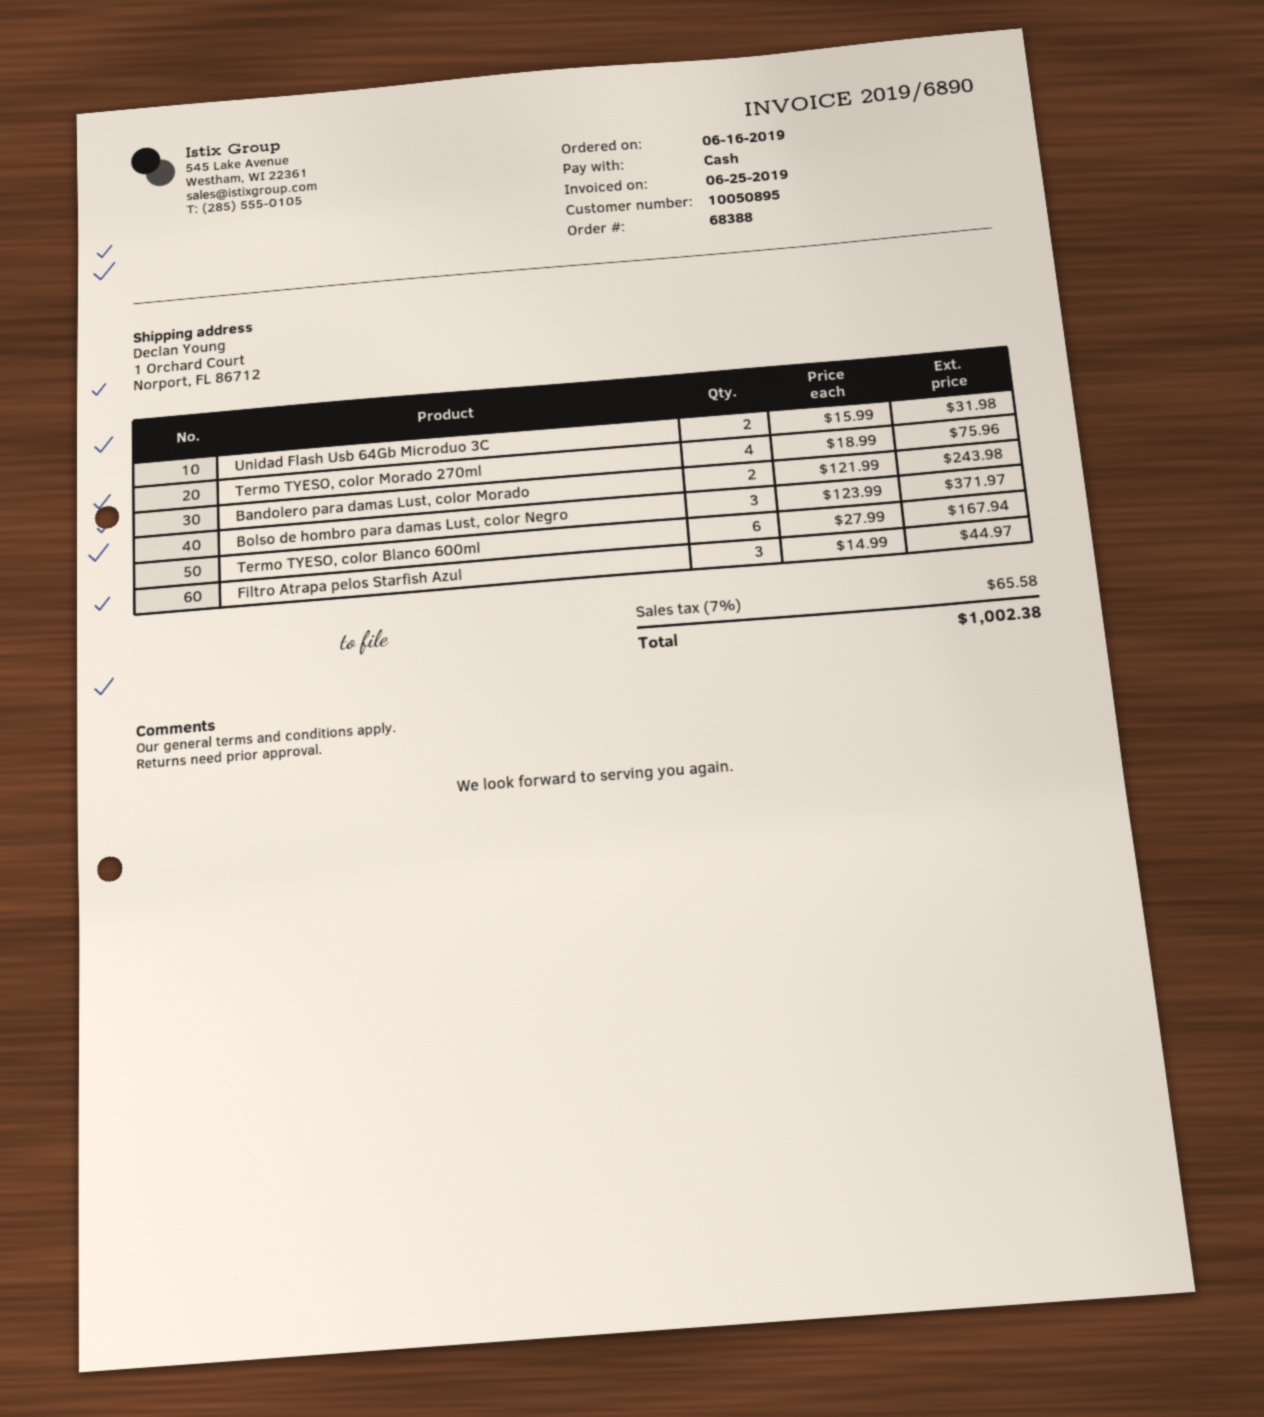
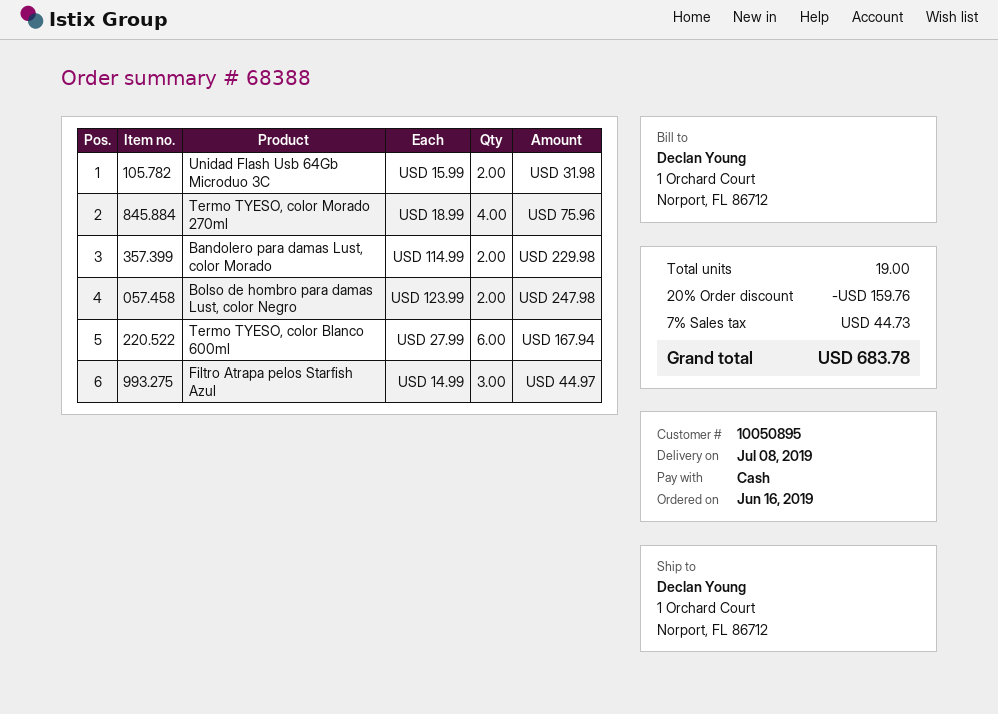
Bandolero para damas Lust, color Morado: 2 x 121.99 = 243.98 -> 2 x 114.99 = 229.98
Bolso de hombro para damas Lust, color Negro: 3 x 123.99 = 371.97 -> 2 x 123.99 = 247.98
discount: none -> 20% = 159.76
tax: 7% = 65.58 -> 7% = 44.73
total: 1002.38 -> 683.78

